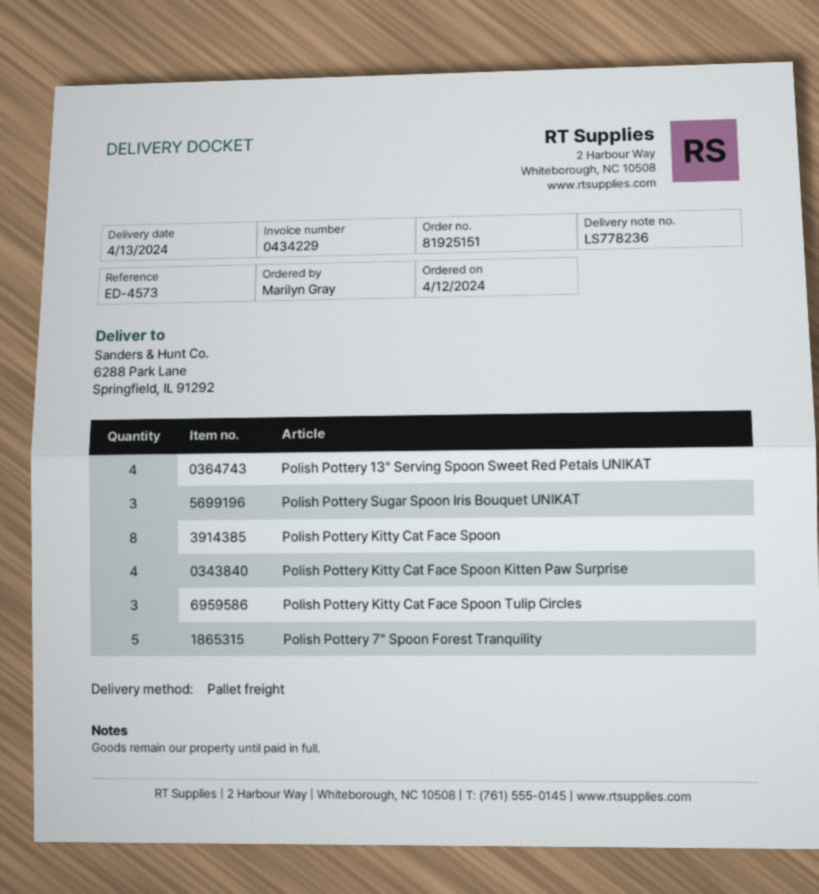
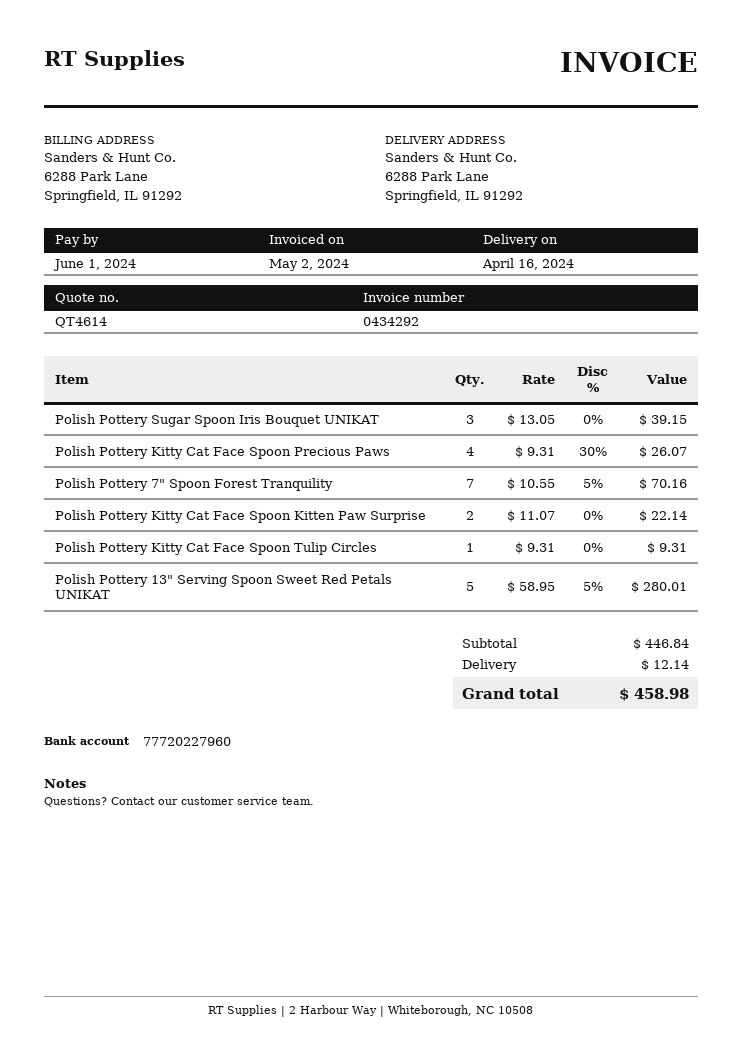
delivery date: 2024-04-13 -> 2024-04-16
invoice number: 0434229 -> 0434292
Polish Pottery 13" Serving Spoon Sweet Red Petals UNIKAT: 4 -> 5
Polish Pottery Kitty Cat Face Spoon: 8 -> none
Polish Pottery Kitty Cat Face Spoon Kitten Paw Surprise: 4 -> 2
Polish Pottery Kitty Cat Face Spoon Tulip Circles: 3 -> 1
Polish Pottery 7" Spoon Forest Tranquility: 5 -> 7
Polish Pottery Kitty Cat Face Spoon Precious Paws: none -> 4

